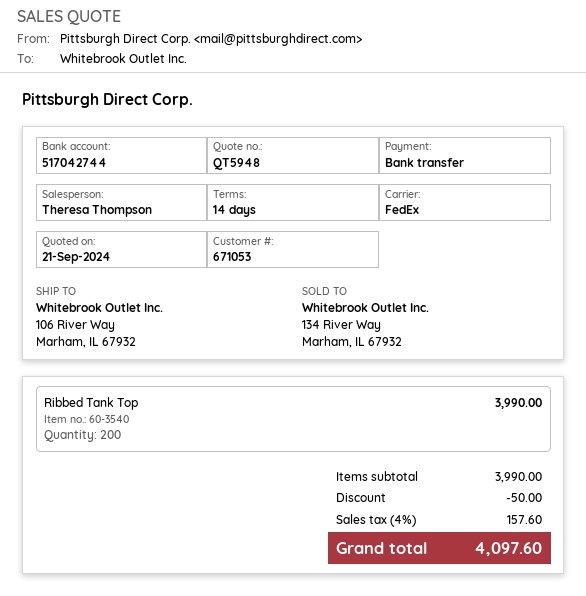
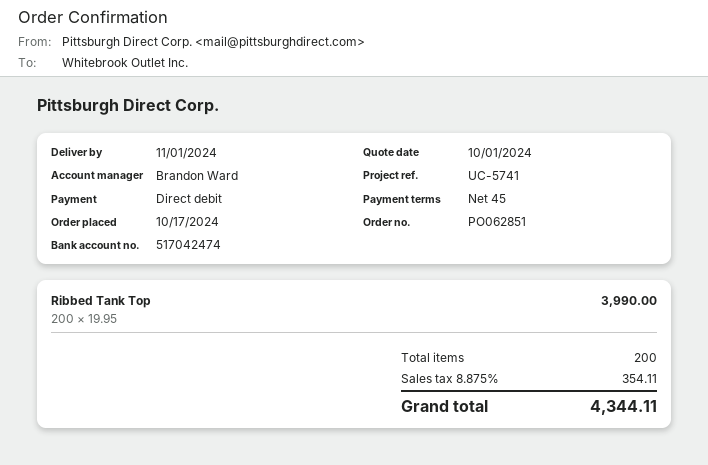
quote date: 2024-09-21 -> 2024-10-01
payment terms: 14 days -> 45 days
sales rep: Theresa Thompson -> Brandon Ward
payment method: bank transfer -> direct debit
bank account: 517042744 -> 517042474
discount: 50.00 -> none
tax: 4% = 157.60 -> 8.875% = 354.11
total: 4097.60 -> 4344.11

